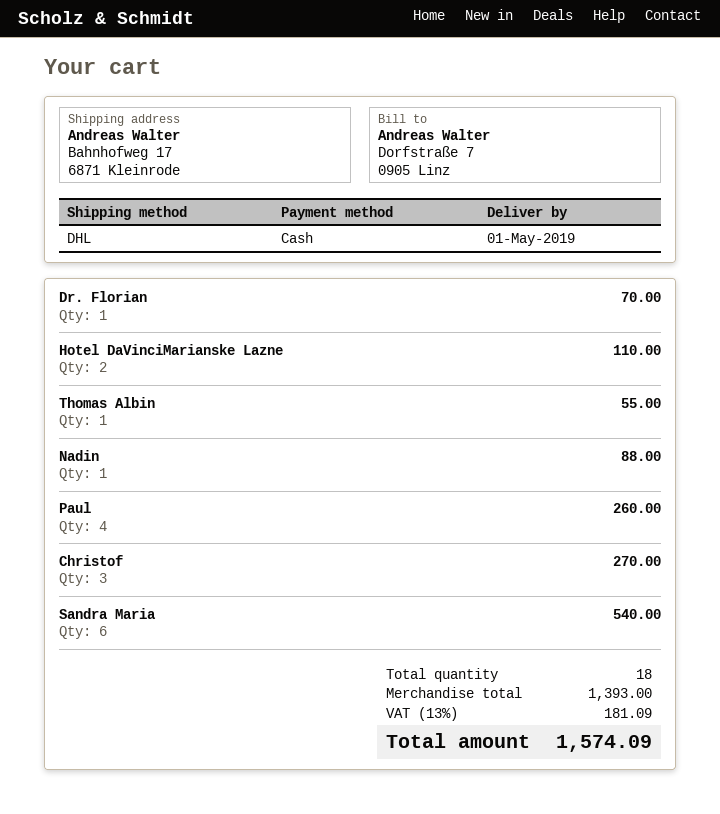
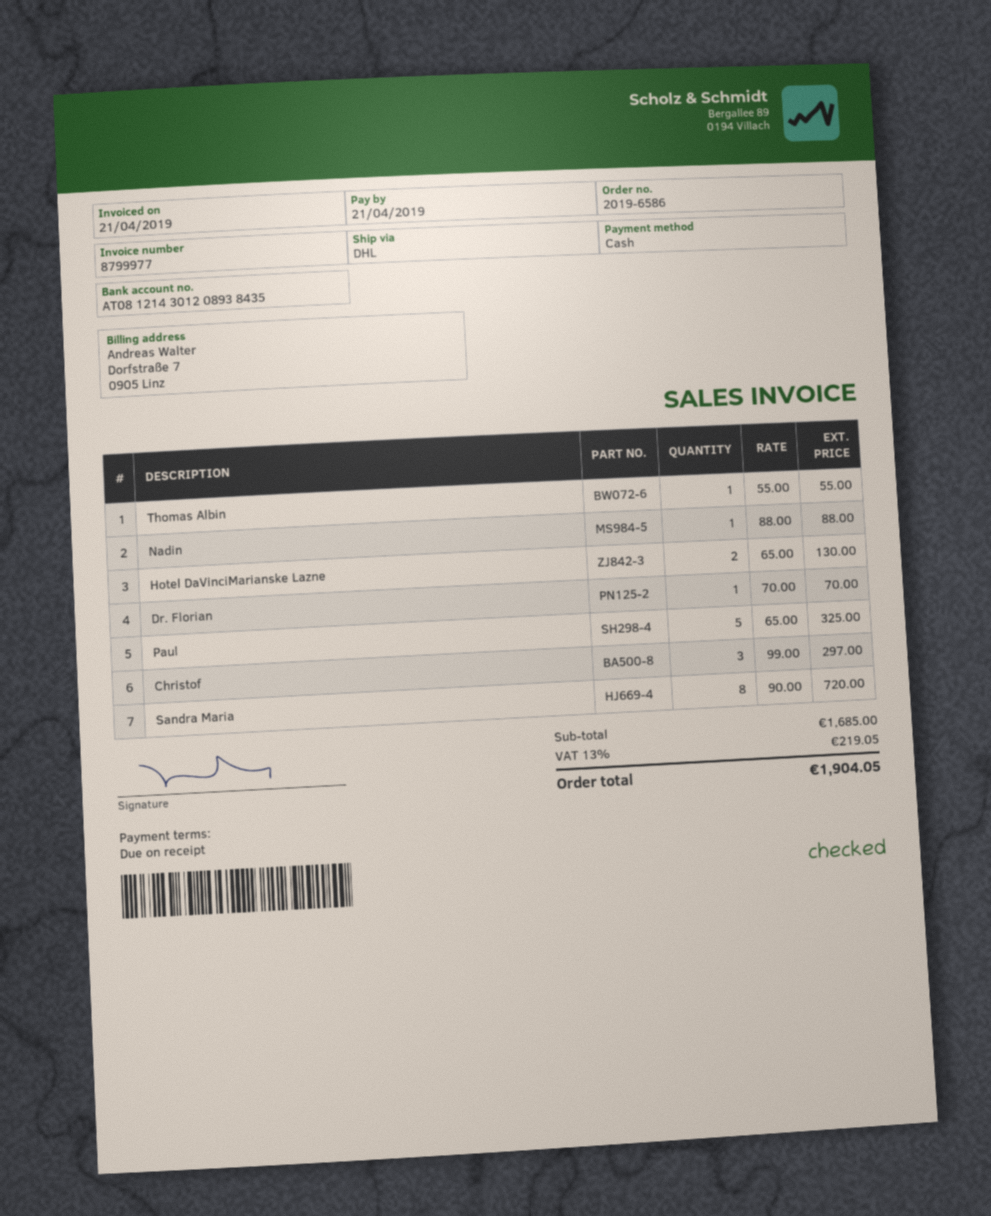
Hotel DaVinciMarianske Lazne: 2 for 110.00 -> 2 for 130.00
Paul: 4 for 260.00 -> 5 for 325.00
Christof: 3 for 270.00 -> 3 for 297.00
Sandra Maria: 6 for 540.00 -> 8 for 720.00
subtotal: 1393.00 -> 1685.00
tax: 13% = 181.09 -> 13% = 219.05
total: 1574.09 -> 1904.05

